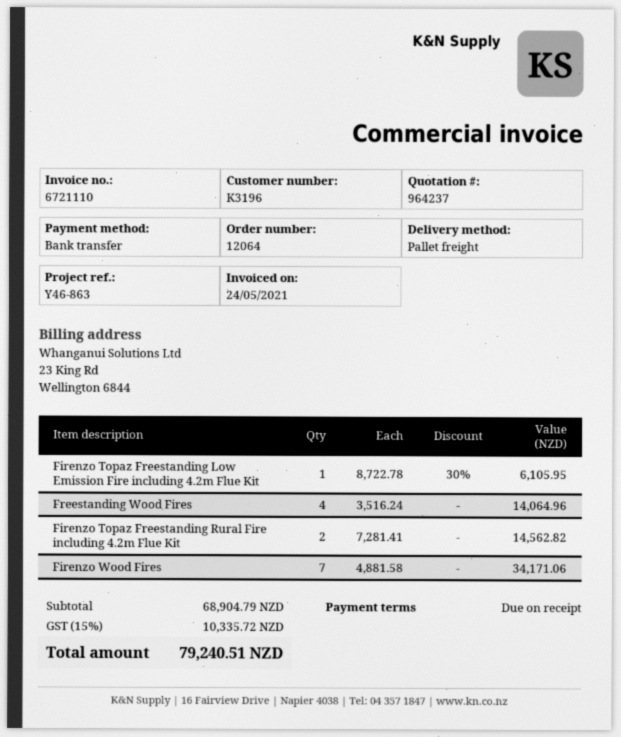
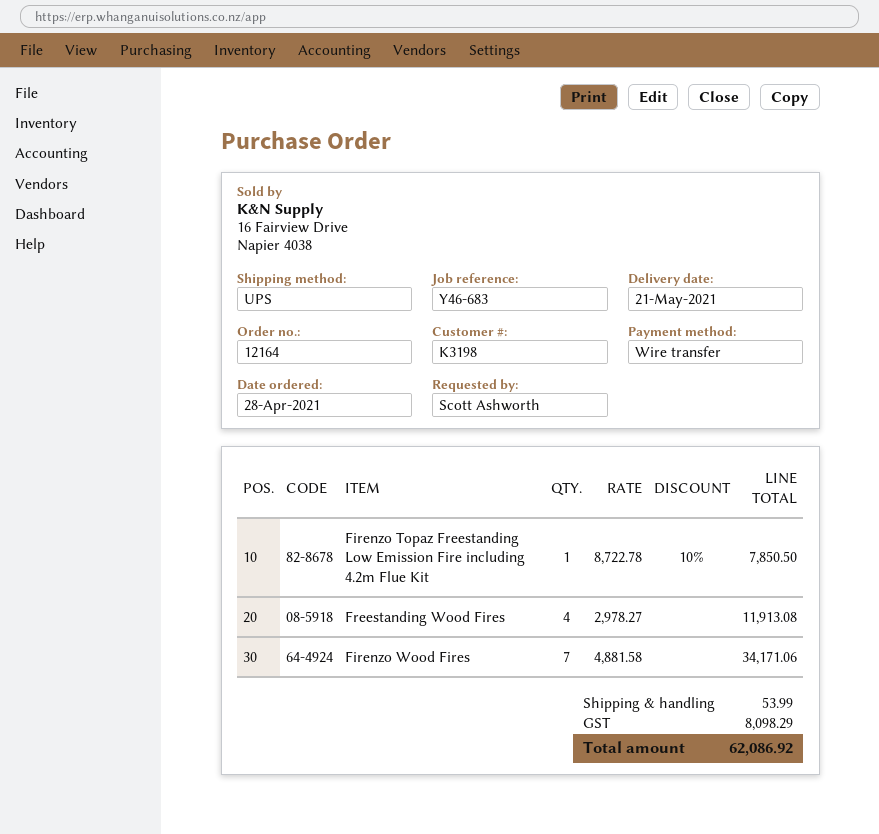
order number: 12064 -> 12164
customer number: K3196 -> K3198
reference: Y46-863 -> Y46-683
shipping method: pallet freight -> UPS
Firenzo Topaz Freestanding Low Emission Fire including 4.2m Flue Kit: 1 x 8722.78 - 30% = 6105.95 -> 1 x 8722.78 - 10% = 7850.50
Freestanding Wood Fires: 4 x 3516.24 = 14064.96 -> 4 x 2978.27 = 11913.08
Firenzo Topaz Freestanding Rural Fire including 4.2m Flue Kit: 2 x 7281.41 = 14562.82 -> none
shipping: none -> 53.99
tax: 10335.72 -> 8098.29
total: 79240.51 -> 62086.92

